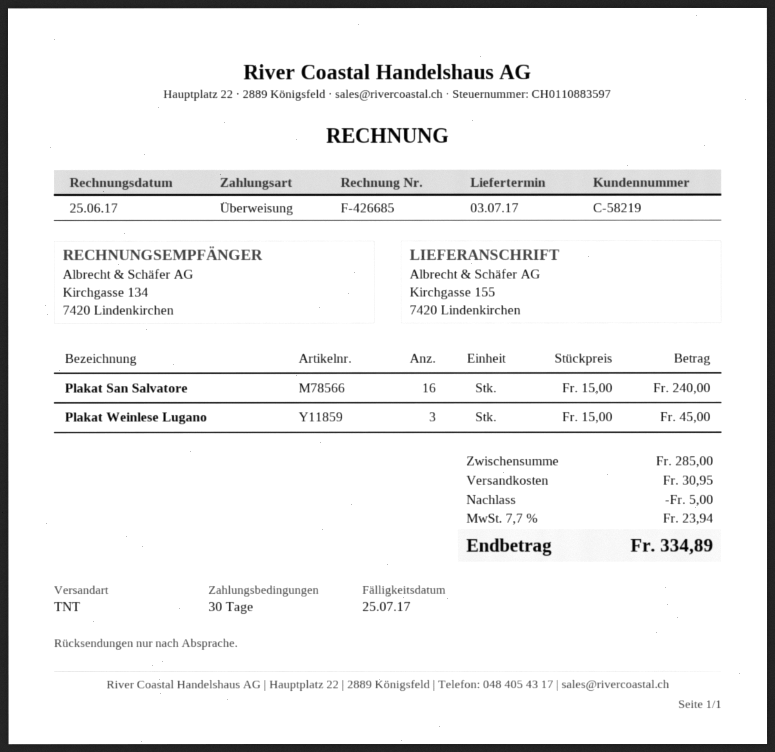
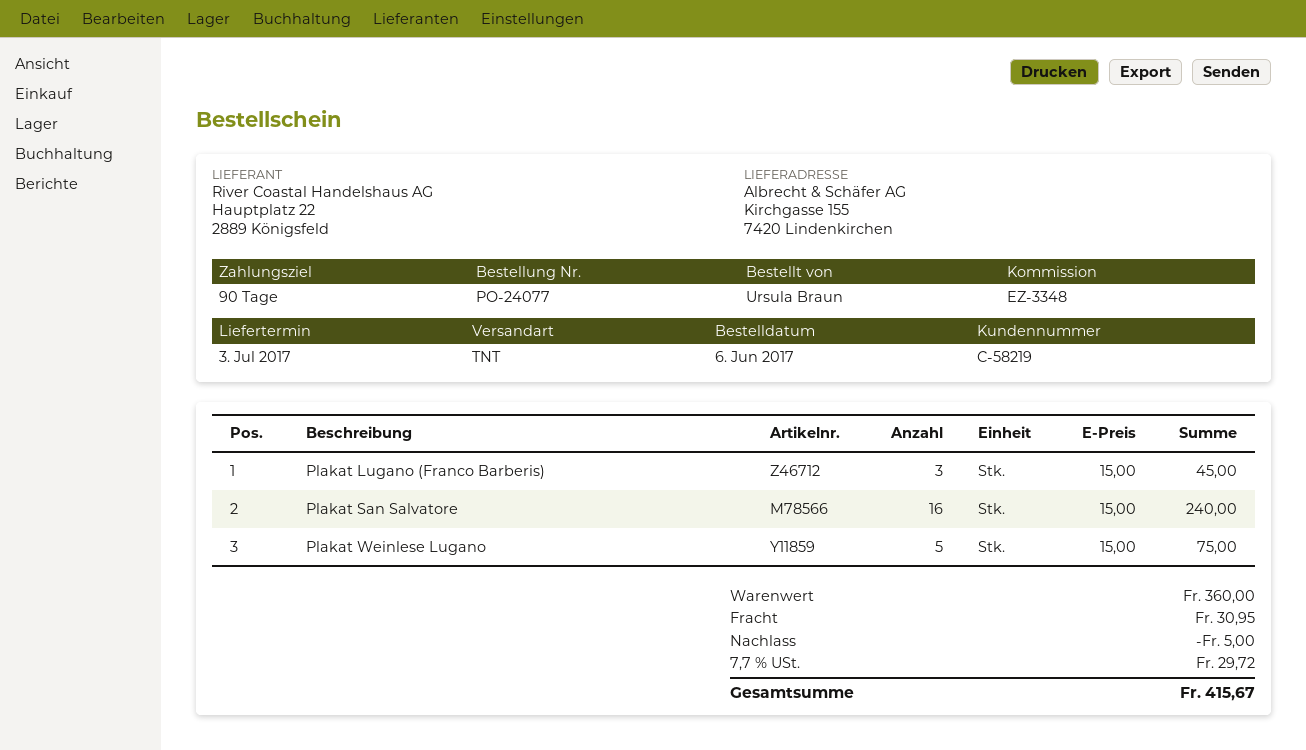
payment terms: 30 days -> 90 days
Plakat Weinlese Lugano: 3 x 15.00 = 45.00 -> 5 x 15.00 = 75.00
Plakat Lugano (Franco Barberis): none -> 3 x 15.00 = 45.00
subtotal: 285.00 -> 360.00
tax: 7.7% = 23.94 -> 7.7% = 29.72
total: 334.89 -> 415.67

